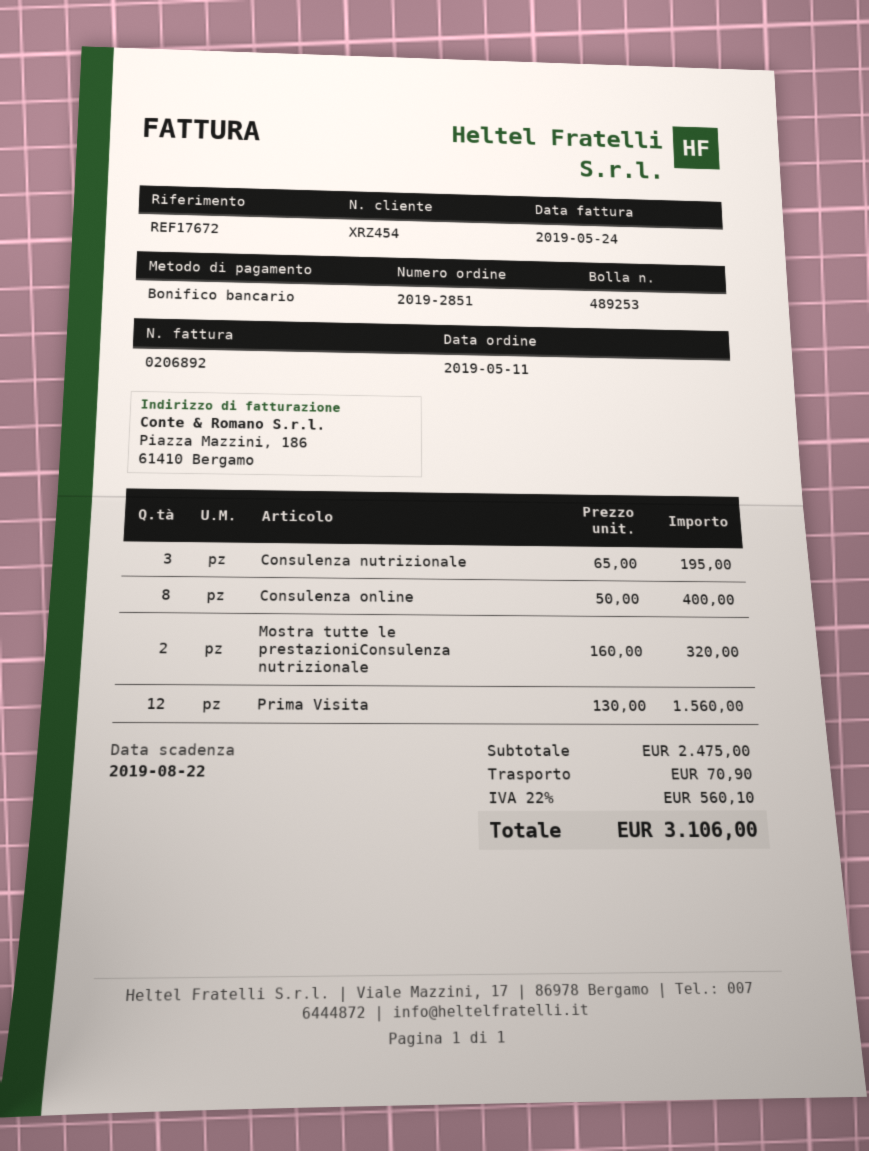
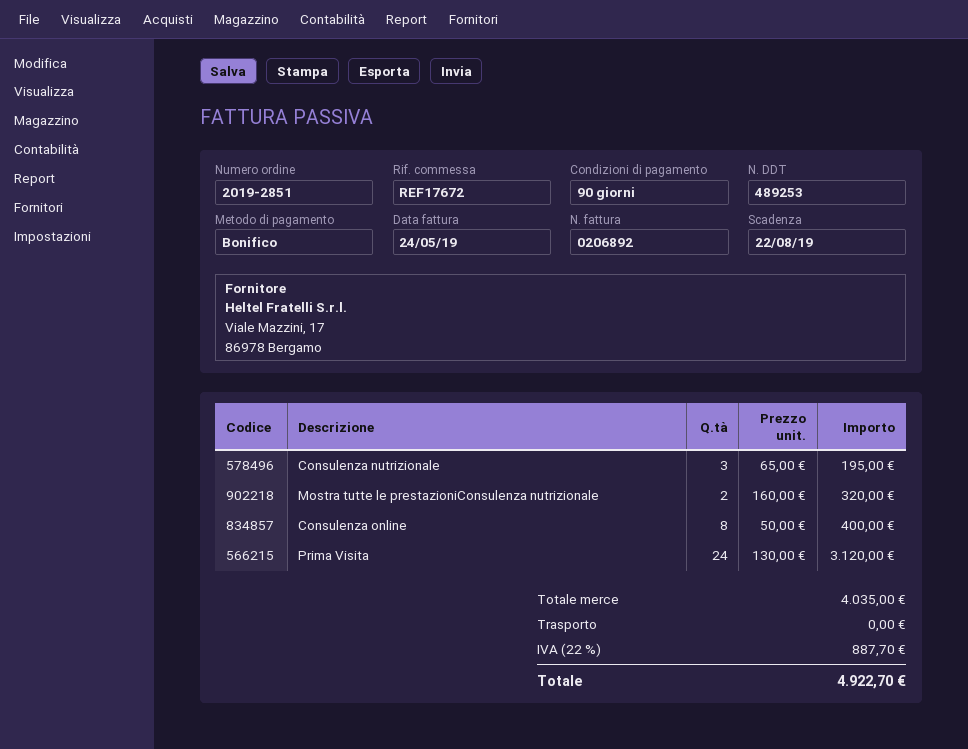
Prima Visita: 12 x 130.00 = 1560.00 -> 24 x 130.00 = 3120.00
subtotal: 2475.00 -> 4035.00
shipping: 70.90 -> 0.00
tax: 22% = 560.10 -> 22% = 887.70
total: 3106.00 -> 4922.70

